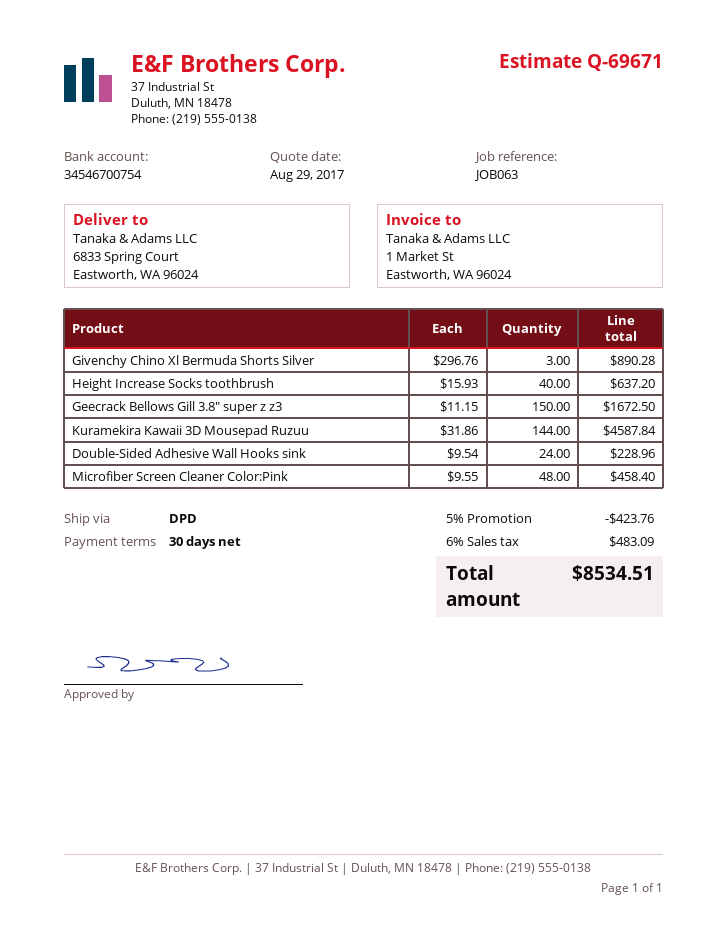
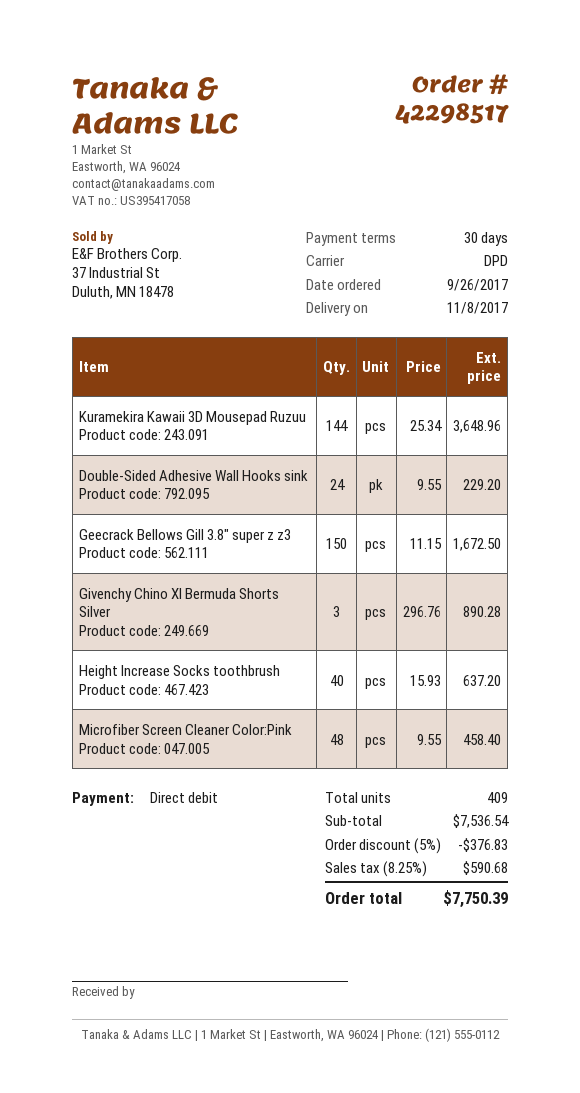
Kuramekira Kawaii 3D Mousepad Ruzuu: 144 x 31.86 = 4587.84 -> 144 x 25.34 = 3648.96
Double-Sided Adhesive Wall Hooks sink: 24 x 9.54 = 228.96 -> 24 x 9.55 = 229.20
discount: 5% = 423.76 -> 5% = 376.83
tax: 6% = 483.09 -> 8.25% = 590.68
total: 8534.51 -> 7750.39

